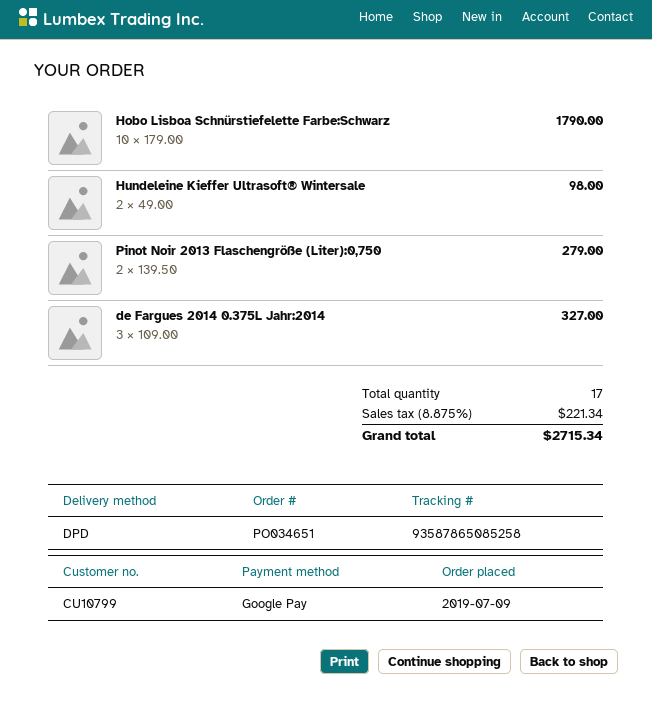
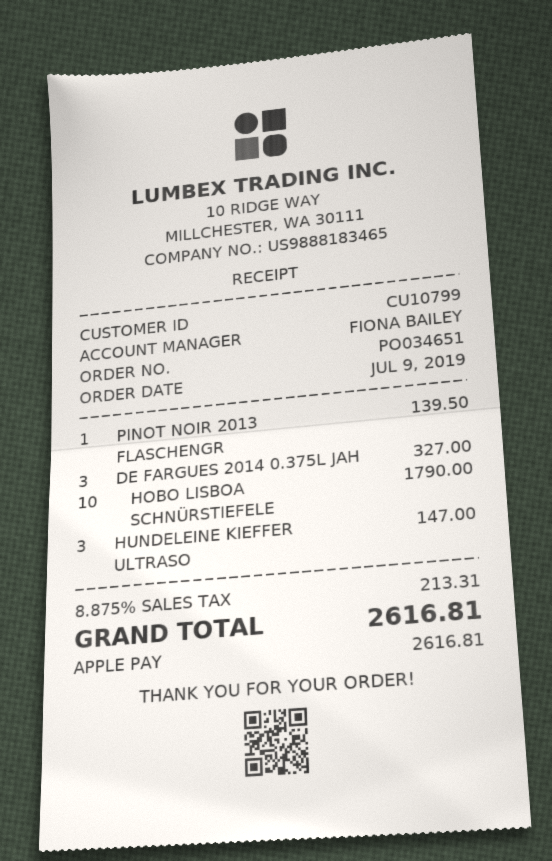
payment method: Google Pay -> Apple Pay
Hundeleine Kieffer Ultrasoft® Wintersale: 2 for 98.00 -> 3 for 147.00
Pinot Noir 2013 Flaschengröße (Liter):0,750: 2 for 279.00 -> 1 for 139.50
tax: 8.875% = 221.34 -> 8.875% = 213.31
total: 2715.34 -> 2616.81

